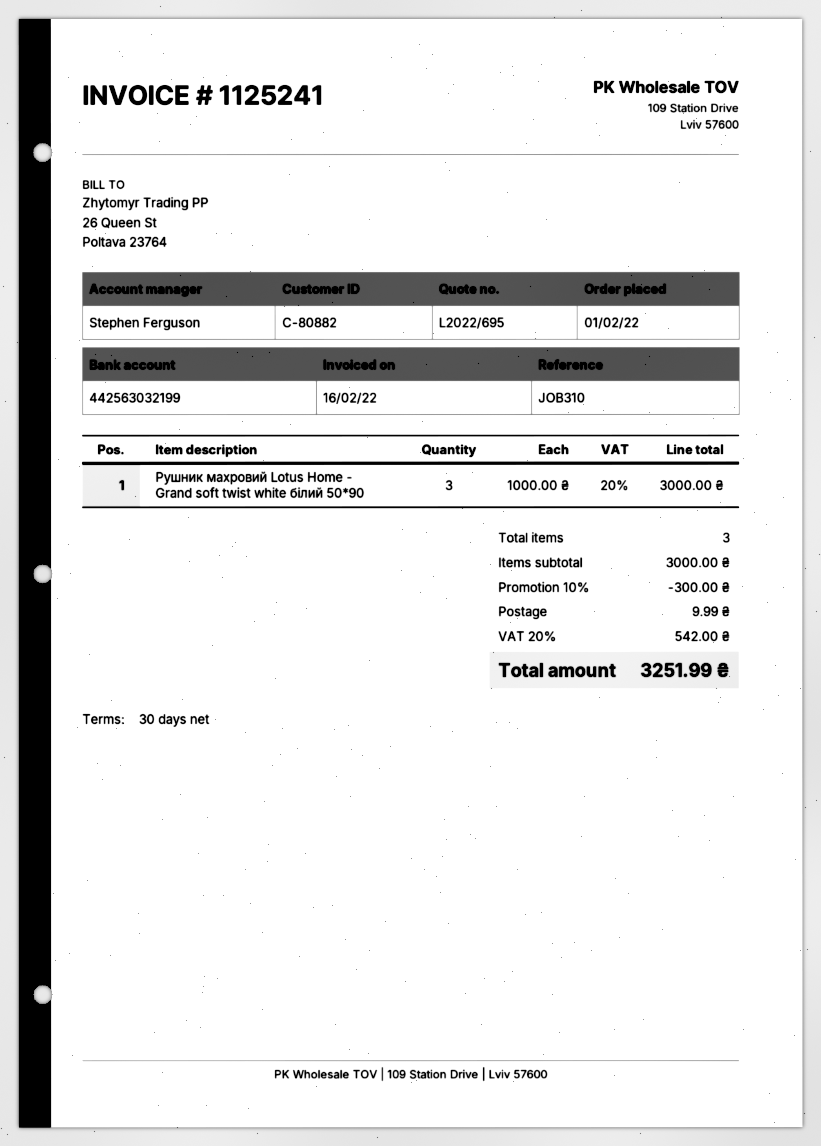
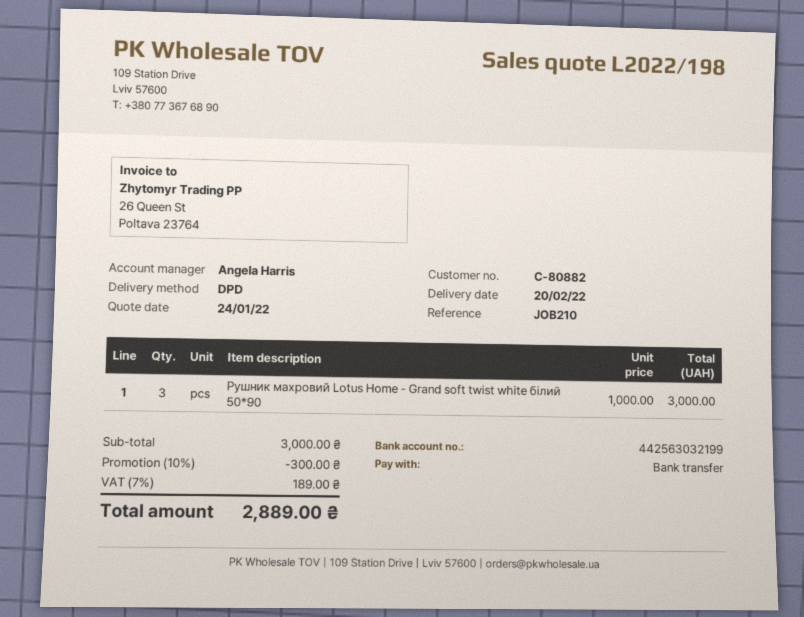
quote number: L2022/695 -> L2022/198
reference: JOB310 -> JOB210
sales rep: Stephen Ferguson -> Angela Harris
shipping: 9.99 -> none
tax: 20% = 542.00 -> 7% = 189.00
total: 3251.99 -> 2889.00

